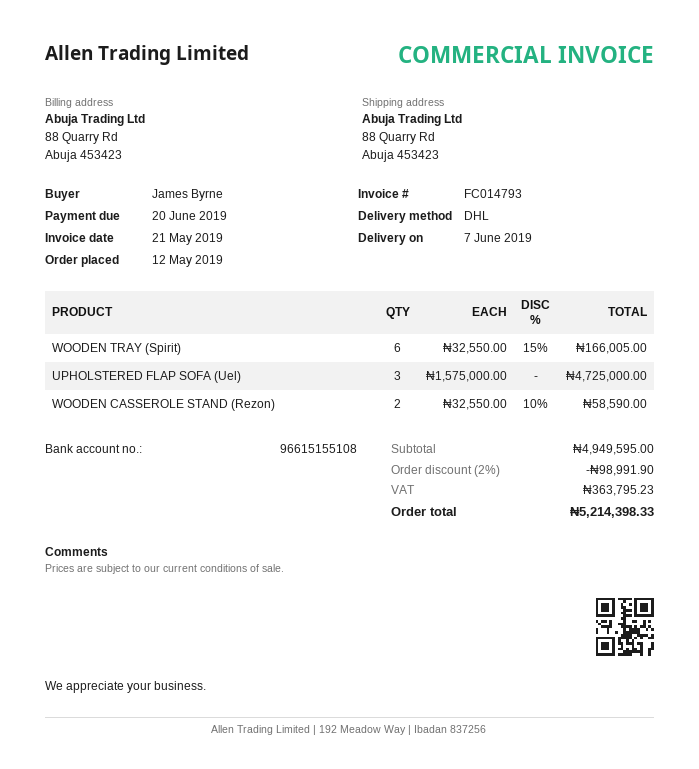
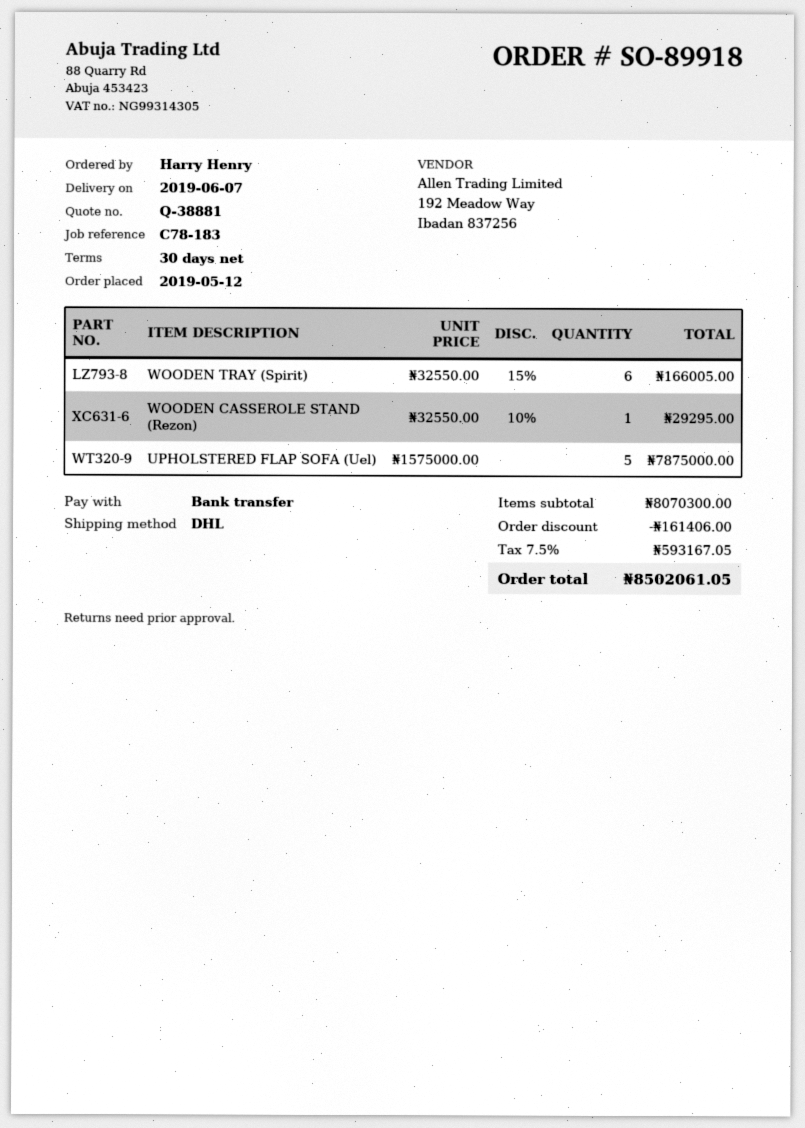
ordered by: James Byrne -> Harry Henry
UPHOLSTERED FLAP SOFA (Uel): 3 x 1575000.00 = 4725000.00 -> 5 x 1575000.00 = 7875000.00
WOODEN CASSEROLE STAND (Rezon): 2 x 32550.00 - 10% = 58590.00 -> 1 x 32550.00 - 10% = 29295.00
subtotal: 4949595.00 -> 8070300.00
discount: 98991.90 -> 161406.00
tax: 363795.23 -> 593167.05
total: 5214398.33 -> 8502061.05

